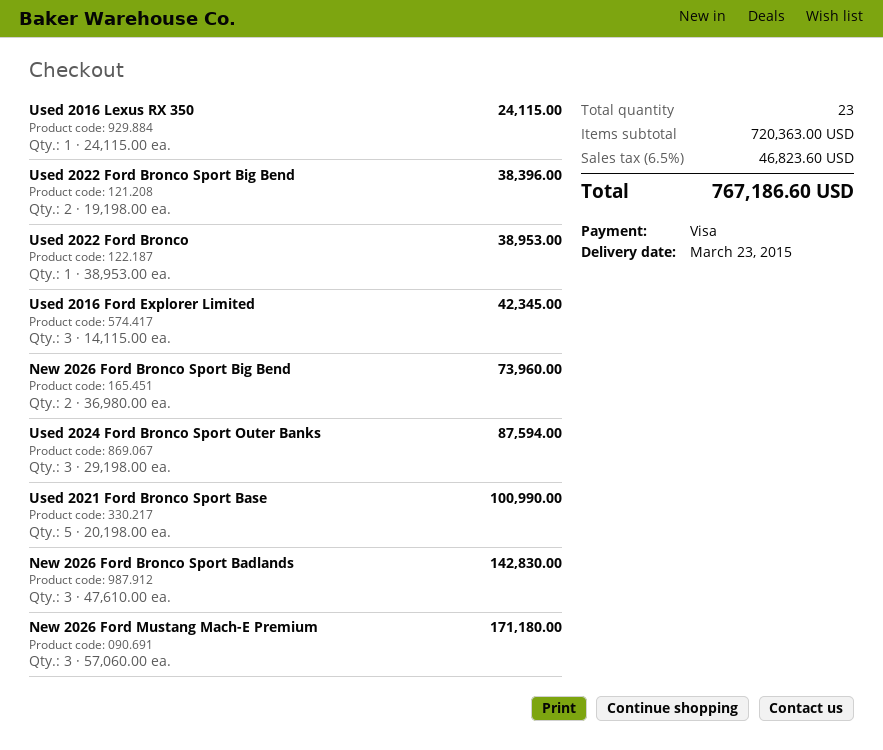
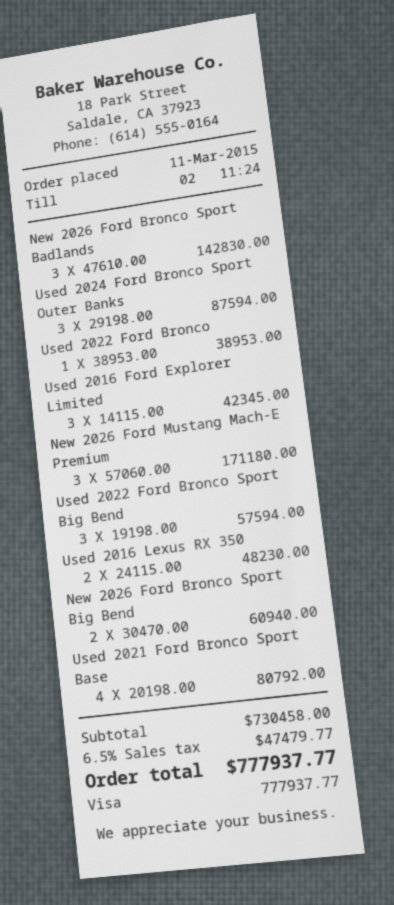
Used 2016 Lexus RX 350: 1 x 24115.00 = 24115.00 -> 2 x 24115.00 = 48230.00
Used 2022 Ford Bronco Sport Big Bend: 2 x 19198.00 = 38396.00 -> 3 x 19198.00 = 57594.00
New 2026 Ford Bronco Sport Big Bend: 2 x 36980.00 = 73960.00 -> 2 x 30470.00 = 60940.00
Used 2021 Ford Bronco Sport Base: 5 x 20198.00 = 100990.00 -> 4 x 20198.00 = 80792.00
subtotal: 720363.00 -> 730458.00
tax: 6.5% = 46823.60 -> 6.5% = 47479.77
total: 767186.60 -> 777937.77

